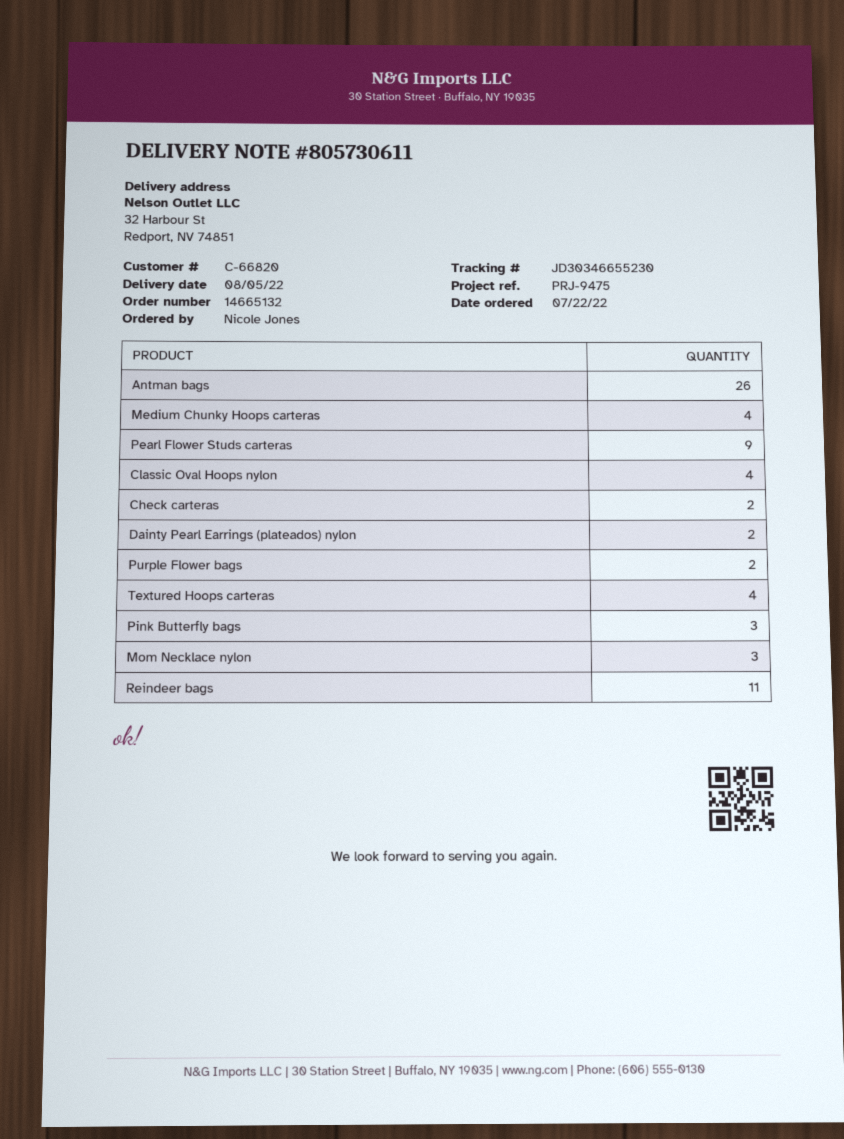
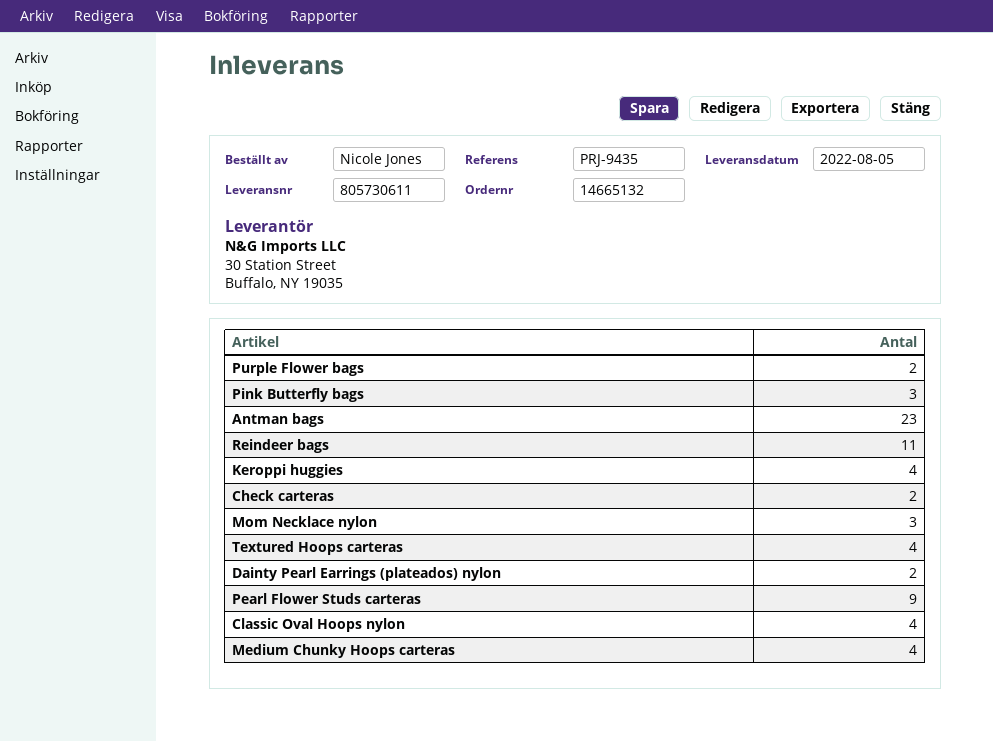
reference: PRJ-9475 -> PRJ-9435
Antman bags: 26 -> 23
Keroppi huggies: none -> 4

